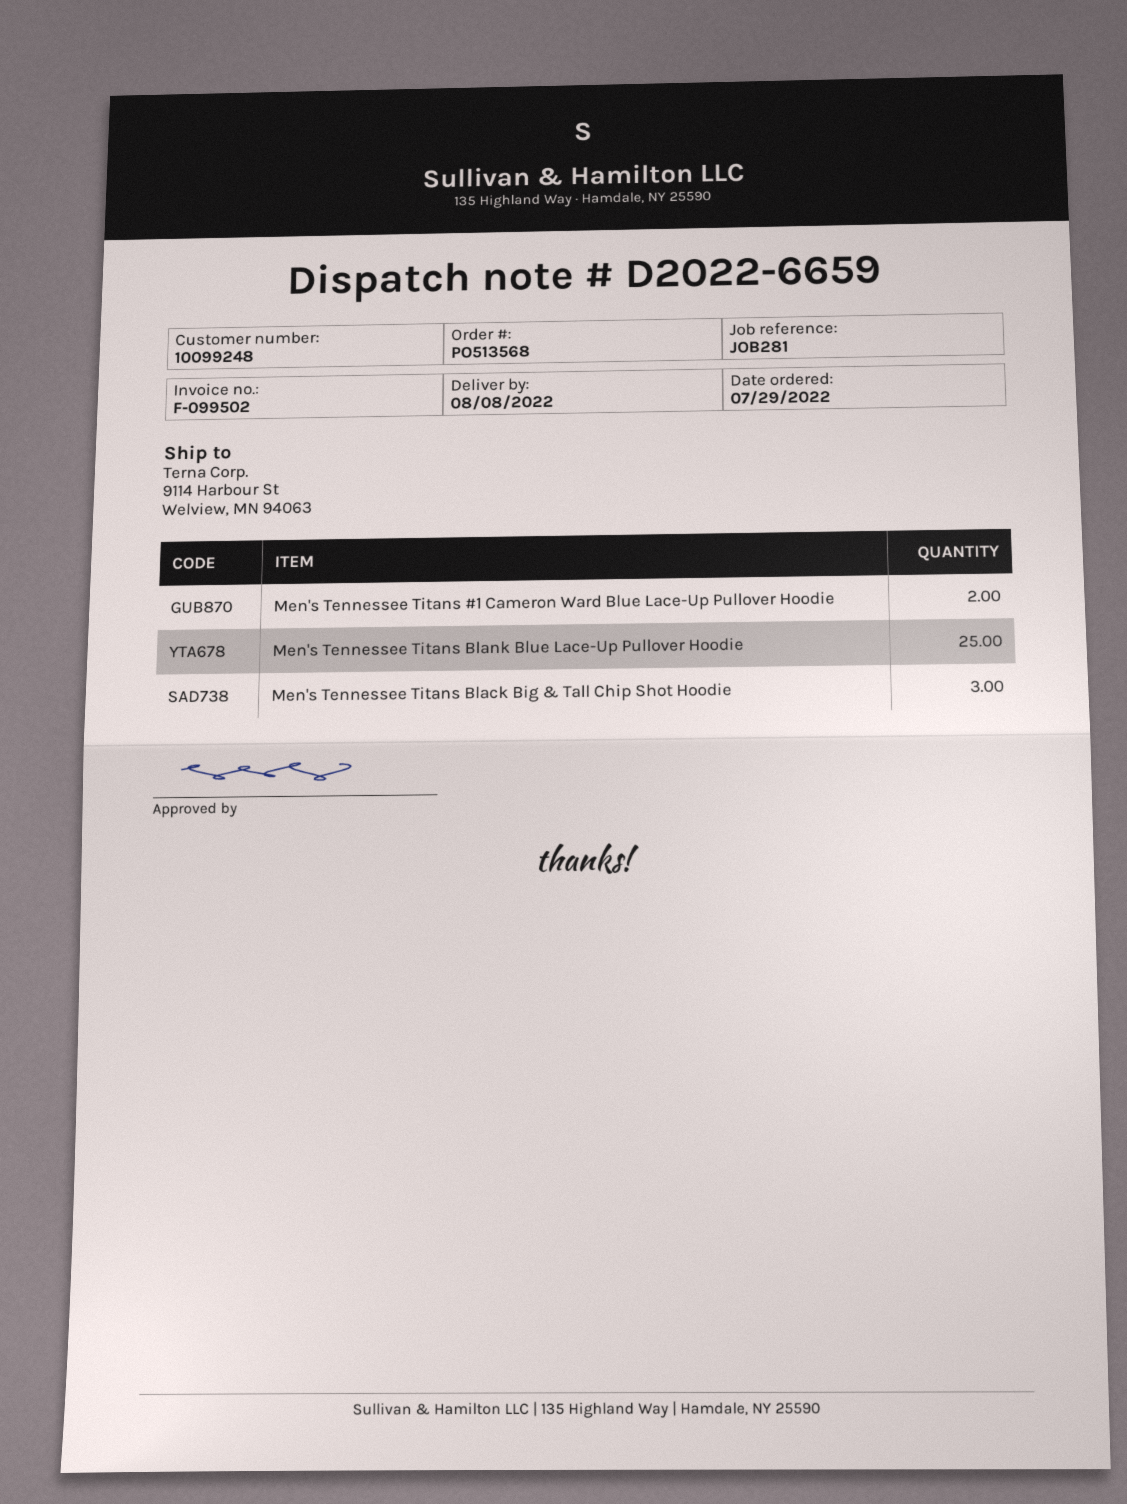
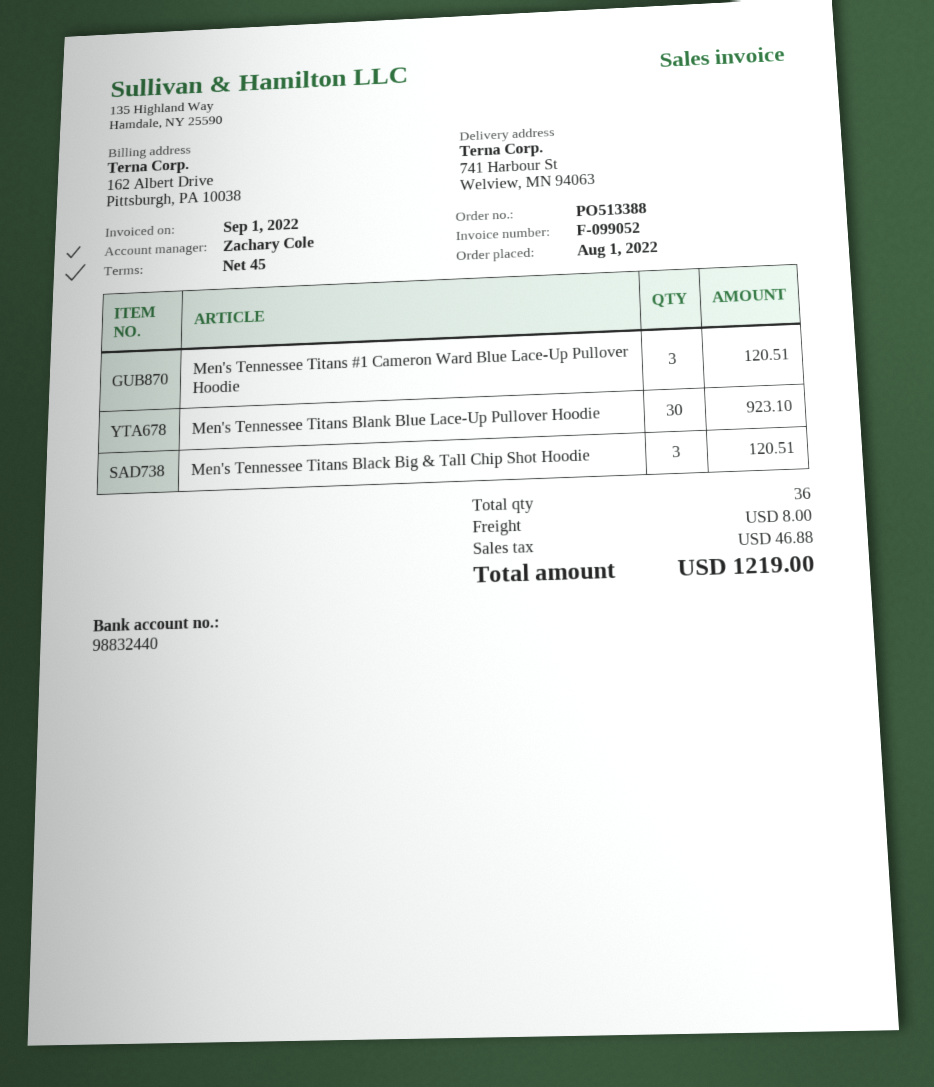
order number: PO513568 -> PO513388
order date: 2022-07-29 -> 2022-08-01
invoice number: F-099502 -> F-099052
ship to: 9114 Harbour St, Welview, MN 94063 -> 741 Harbour St, Welview, MN 94063
Men's Tennessee Titans #1 Cameron Ward Blue Lace-Up Pullover Hoodie: 2 -> 3
Men's Tennessee Titans Blank Blue Lace-Up Pullover Hoodie: 25 -> 30

